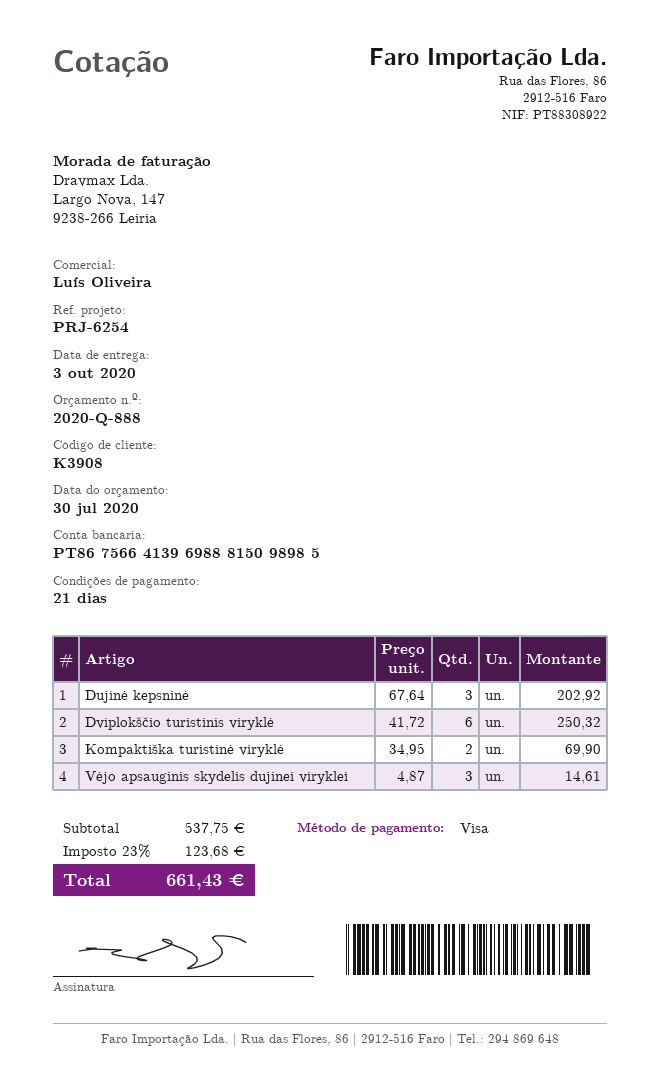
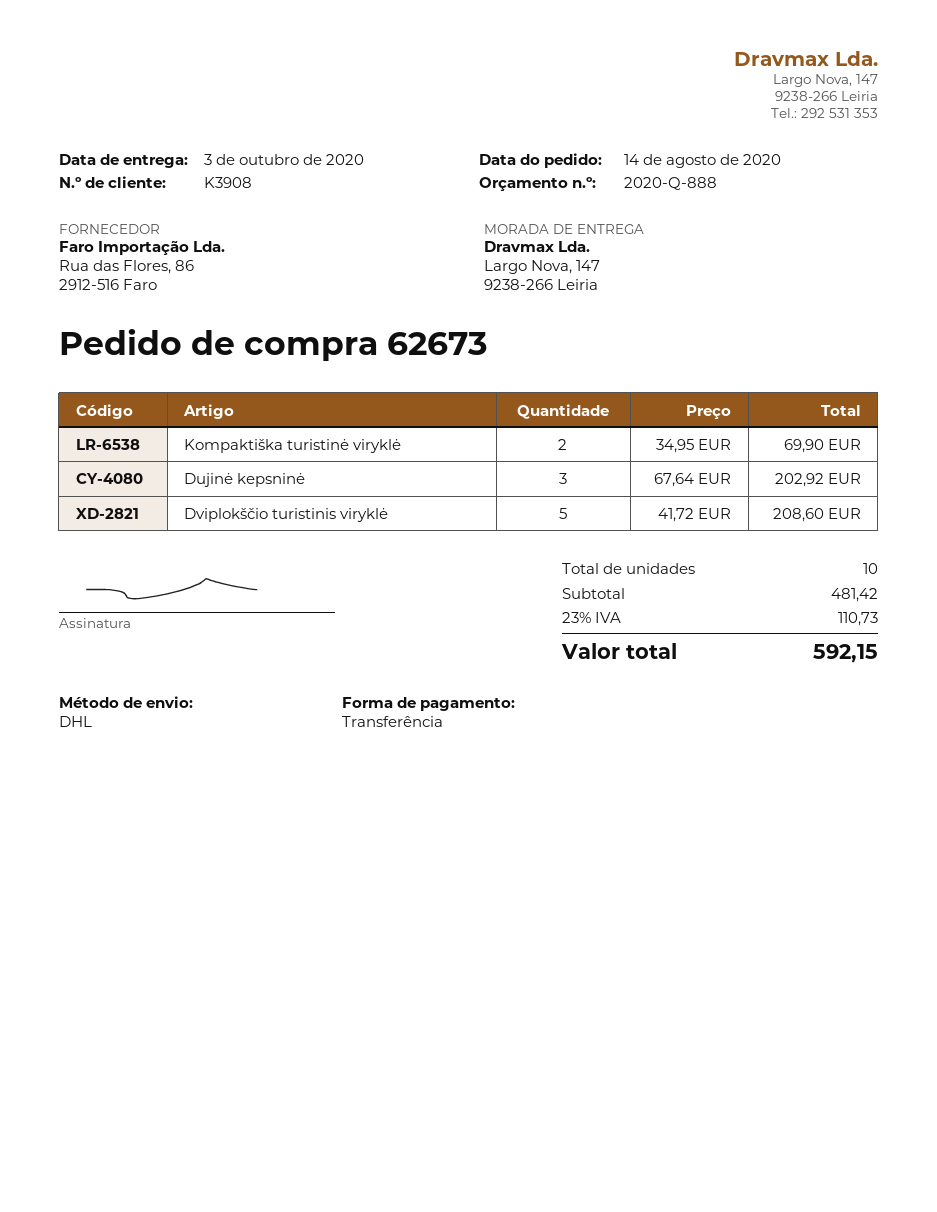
payment method: Visa -> bank transfer
Dviplokščio turistinis viryklė: 6 x 41.72 = 250.32 -> 5 x 41.72 = 208.60
Vėjo apsauginis skydelis dujinei viryklei: 3 x 4.87 = 14.61 -> none
subtotal: 537.75 -> 481.42
tax: 23% = 123.68 -> 23% = 110.73
total: 661.43 -> 592.15

